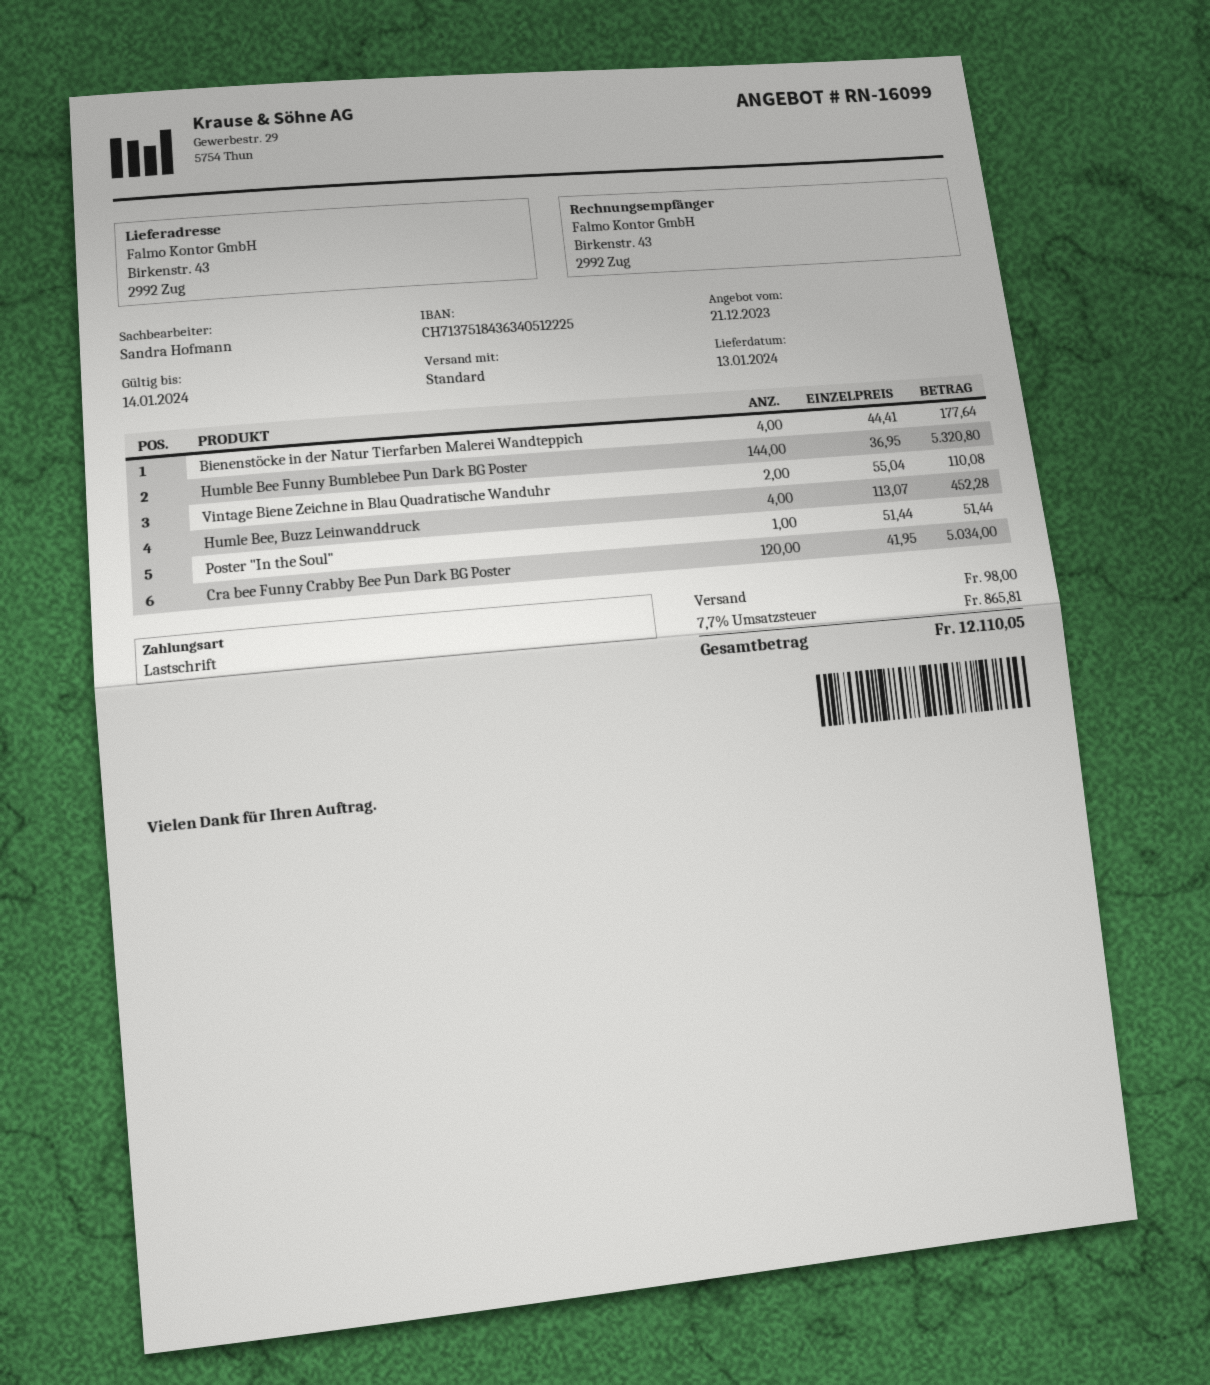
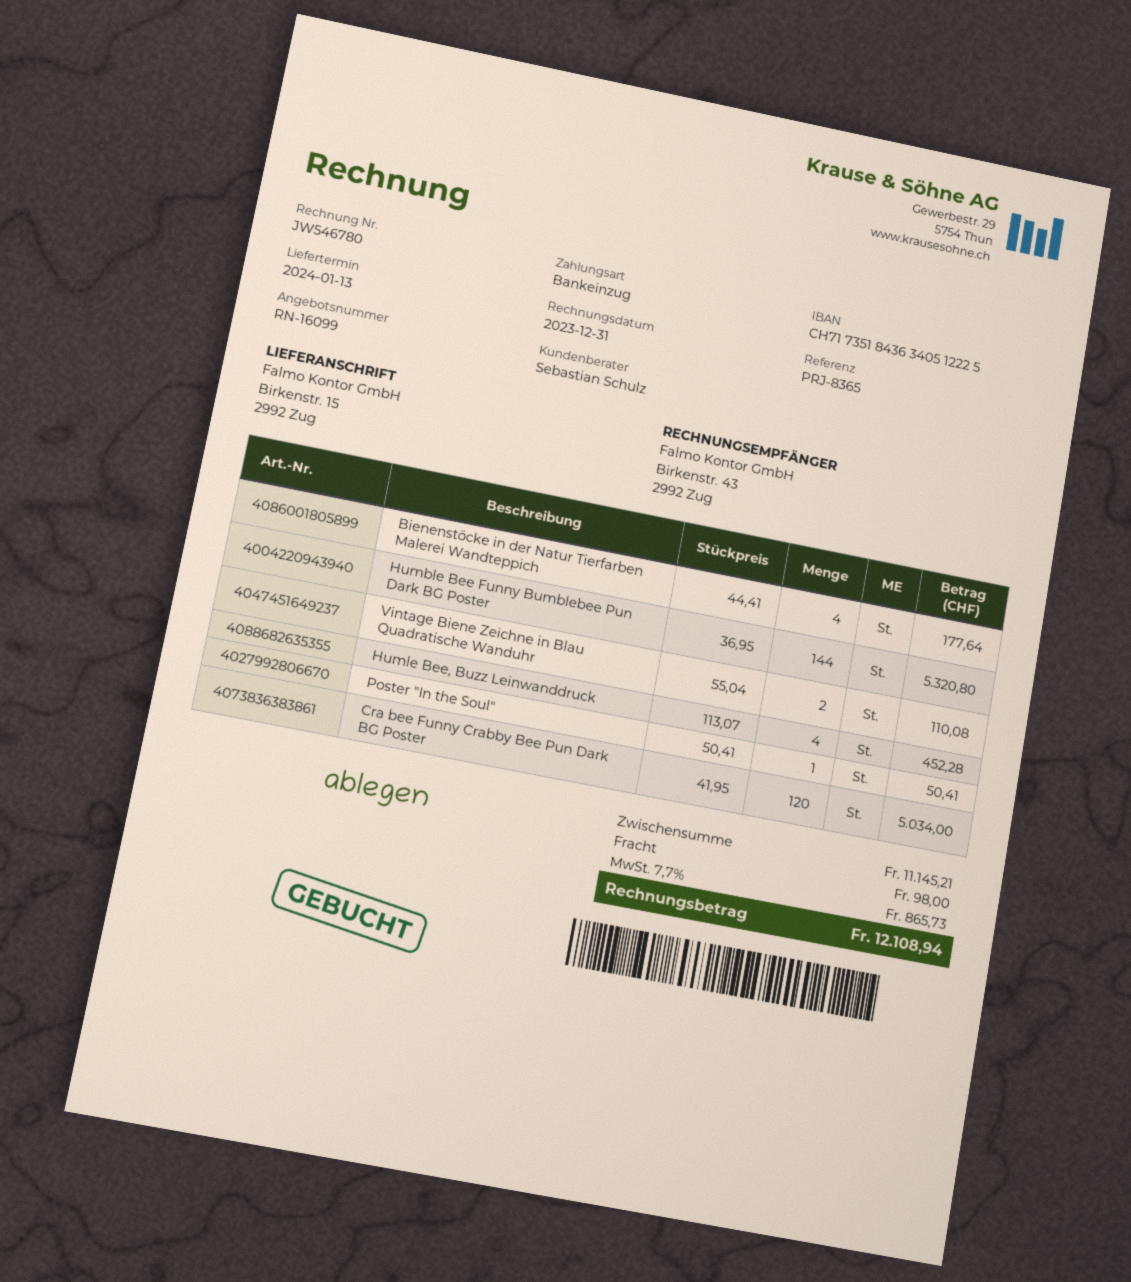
sales rep: Sandra Hofmann -> Sebastian Schulz
bank account: CH7137518436340512225 -> CH7173518436340512225
ship to: Birkenstr. 43, 2992 Zug -> Birkenstr. 15, 2992 Zug
Poster "In the Soul": 1 x 51.44 = 51.44 -> 1 x 50.41 = 50.41
tax: 7.7% = 865.81 -> 7.7% = 865.73
total: 12110.05 -> 12108.94

